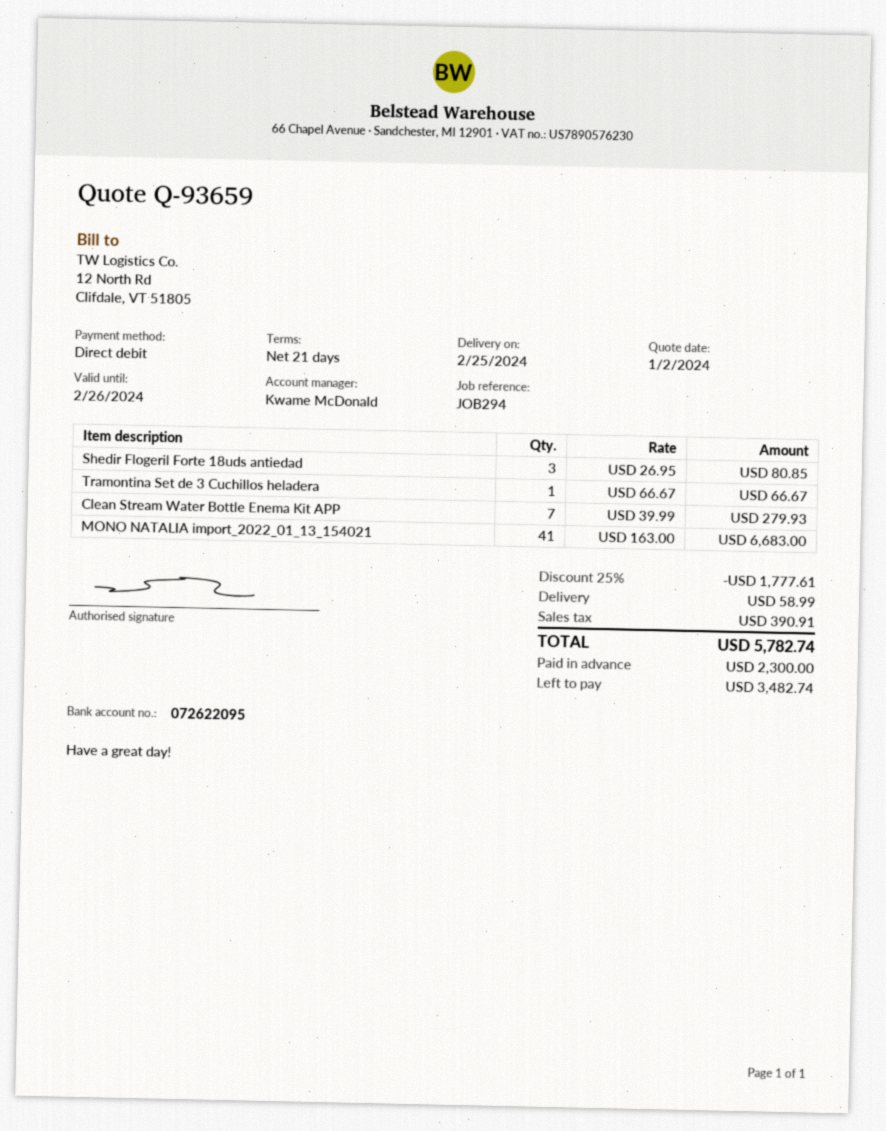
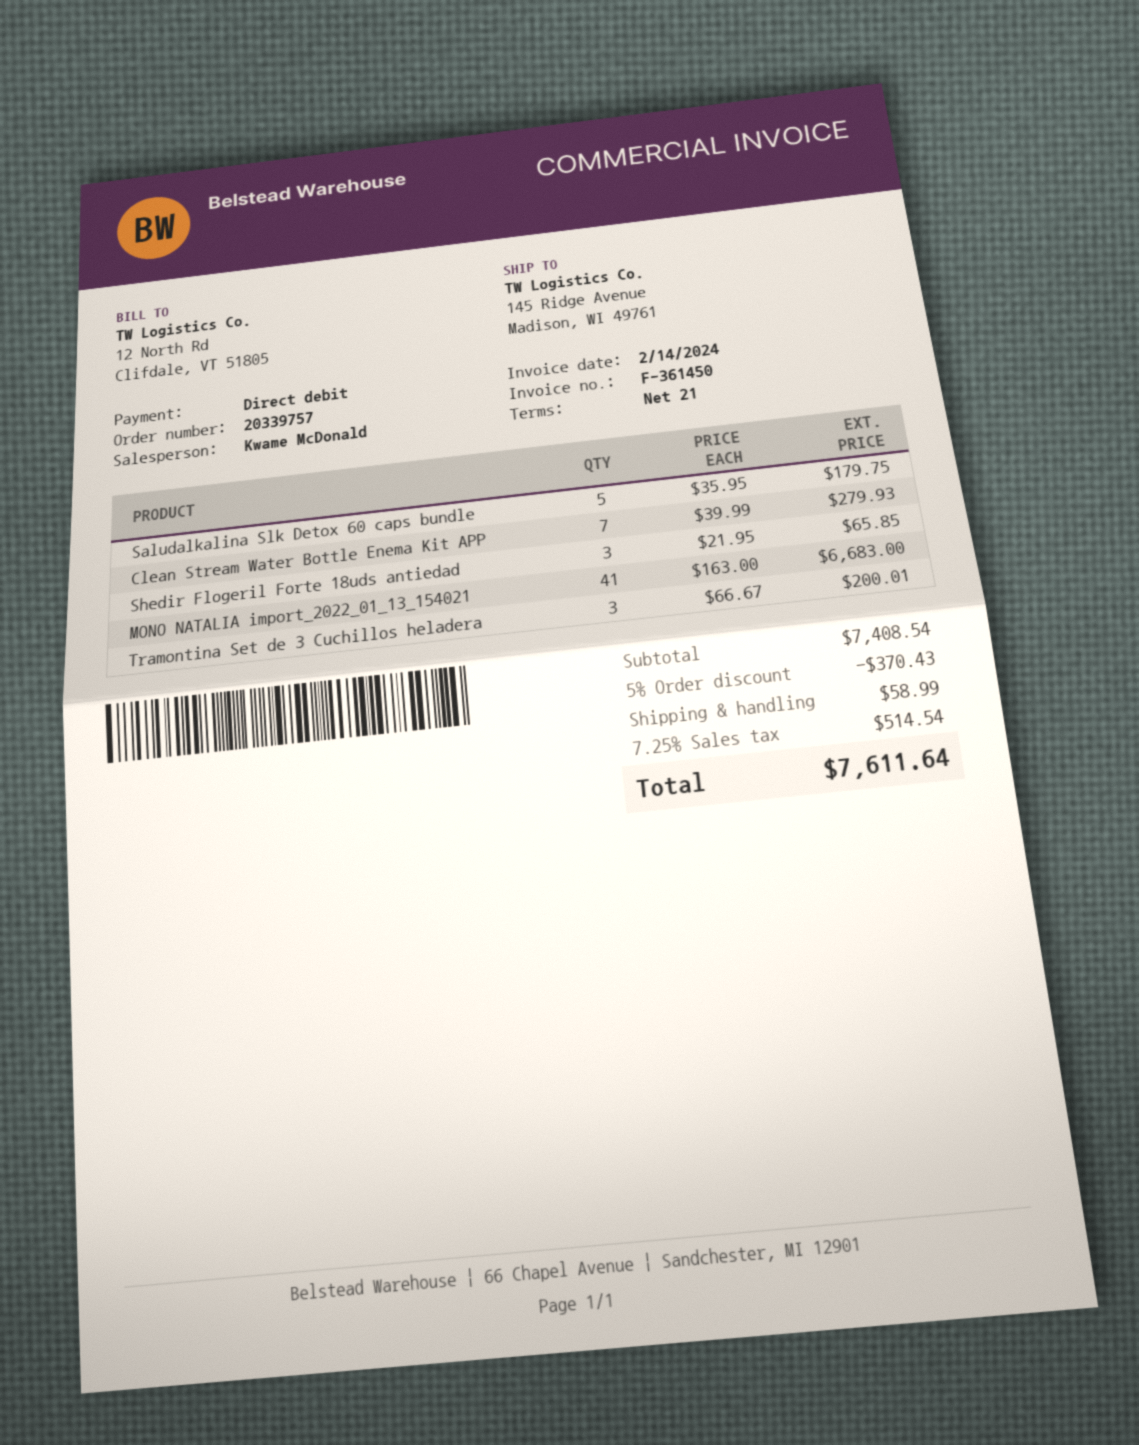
Shedir Flogeril Forte 18uds antiedad: 3 x 26.95 = 80.85 -> 3 x 21.95 = 65.85
Tramontina Set de 3 Cuchillos heladera: 1 x 66.67 = 66.67 -> 3 x 66.67 = 200.01
Saludalkalina Slk Detox 60 caps bundle: none -> 5 x 35.95 = 179.75
discount: 25% = 1777.61 -> 5% = 370.43
tax: 390.91 -> 514.54
total: 5782.74 -> 7611.64

